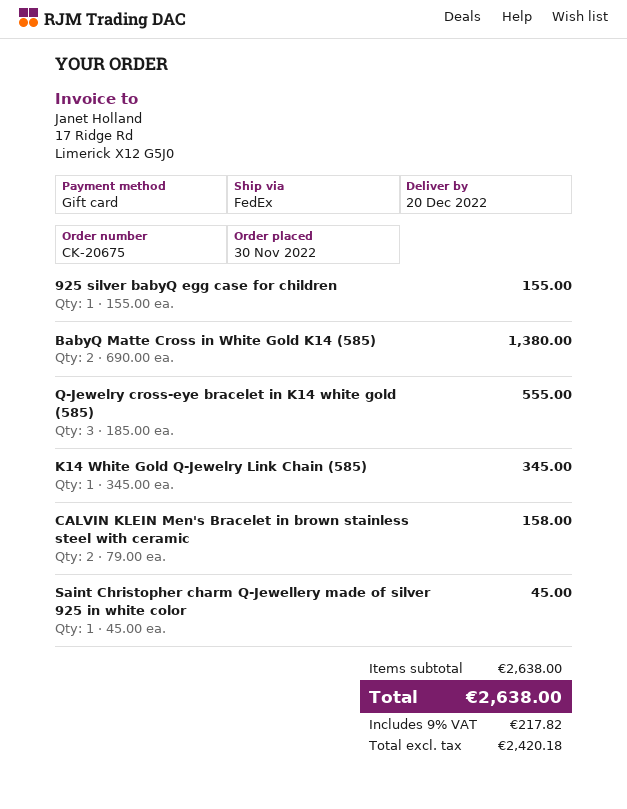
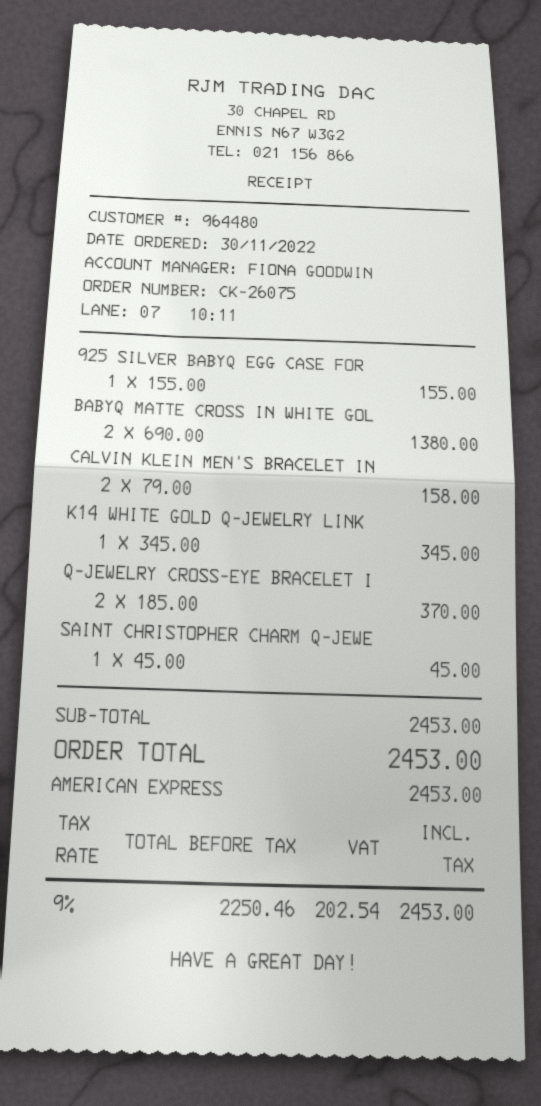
order number: CK-20675 -> CK-26075
payment method: gift card -> American Express
Q-Jewelry cross-eye bracelet in K14 white gold (585): 3 x 185.00 = 555.00 -> 2 x 185.00 = 370.00
subtotal: 2638.00 -> 2453.00
net: 2420.18 -> 2250.46
tax: 9% = 217.82 -> 9% = 202.54
total: 2638.00 -> 2453.00

